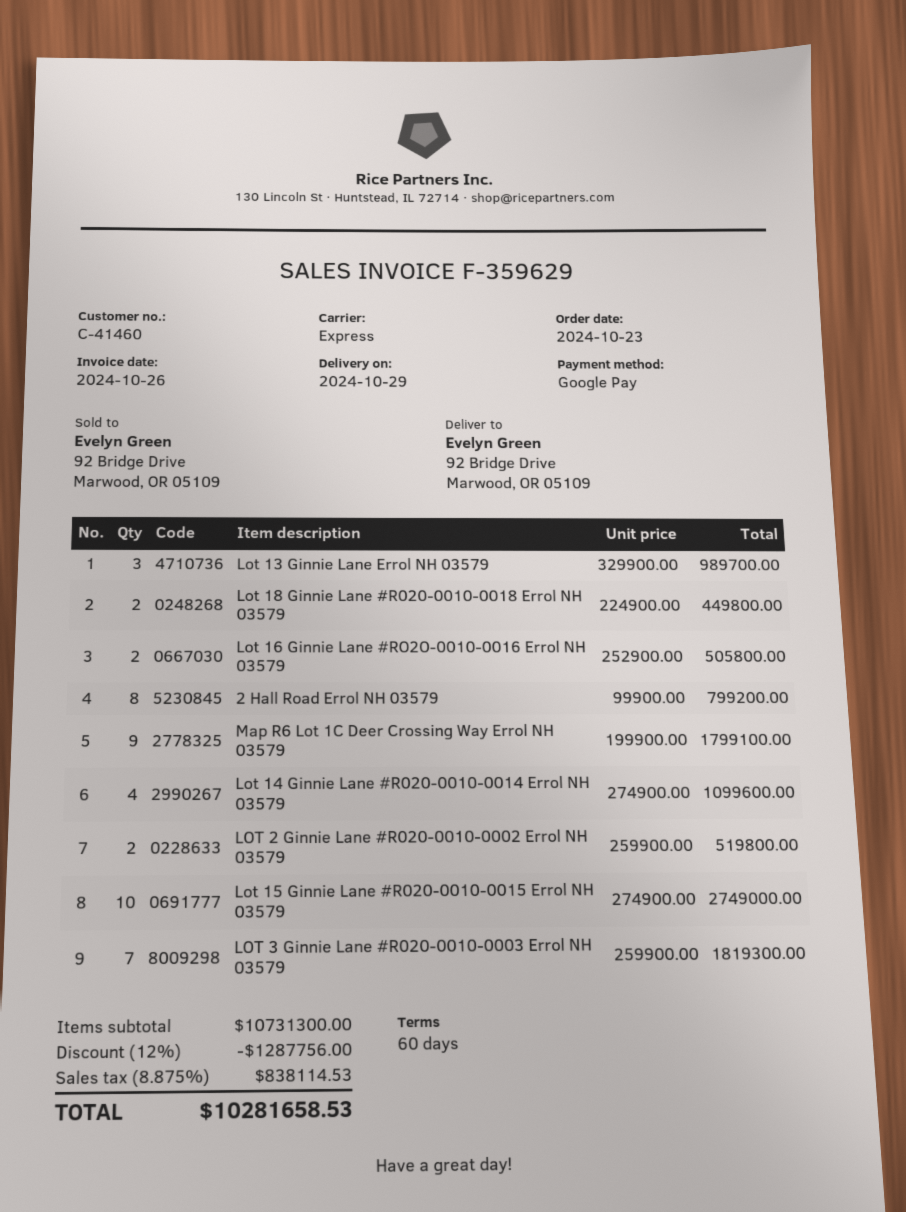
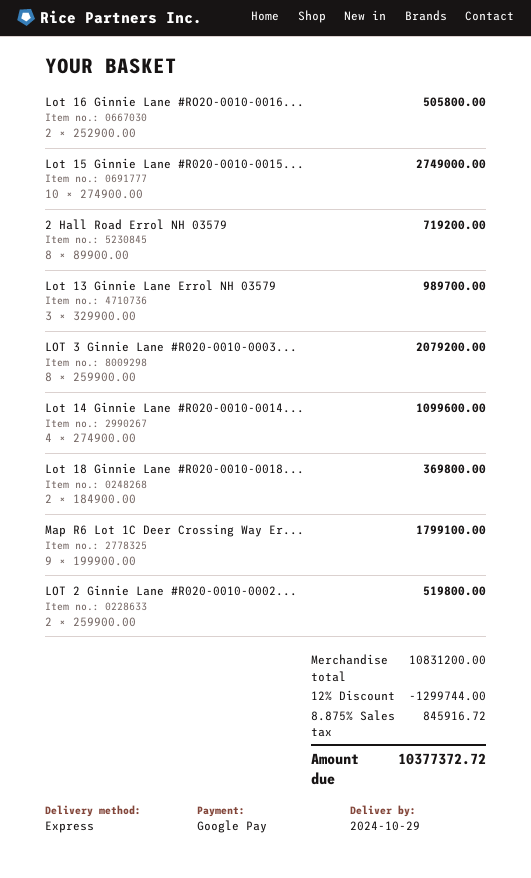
Lot 18 Ginnie Lane #R020-0010-0018 Errol NH 03579: 2 x 224900.00 = 449800.00 -> 2 x 184900.00 = 369800.00
2 Hall Road Errol NH 03579: 8 x 99900.00 = 799200.00 -> 8 x 89900.00 = 719200.00
LOT 3 Ginnie Lane #R020-0010-0003 Errol NH 03579: 7 x 259900.00 = 1819300.00 -> 8 x 259900.00 = 2079200.00
subtotal: 10731300.00 -> 10831200.00
discount: 12% = 1287756.00 -> 12% = 1299744.00
tax: 8.875% = 838114.53 -> 8.875% = 845916.72
total: 10281658.53 -> 10377372.72

